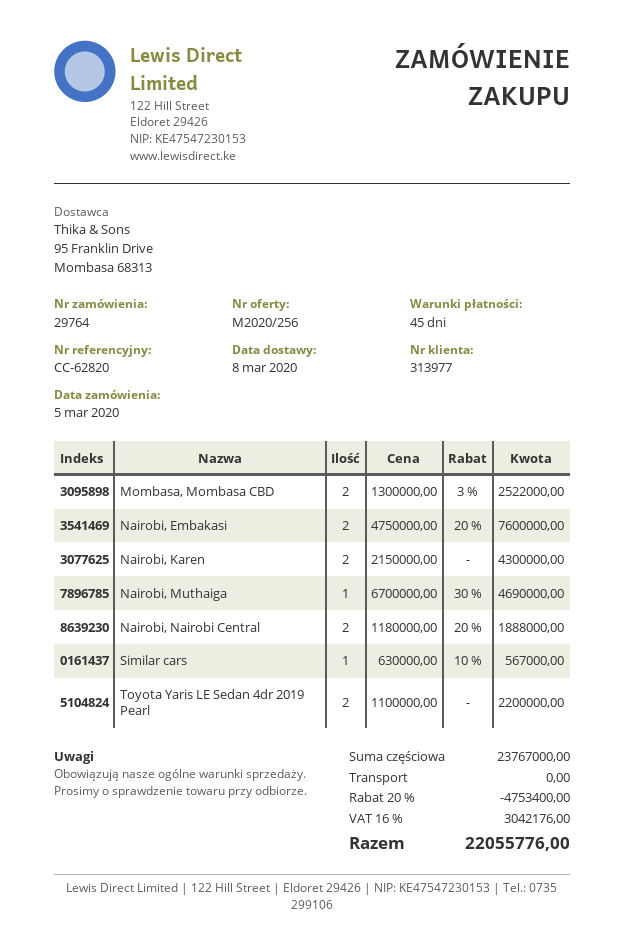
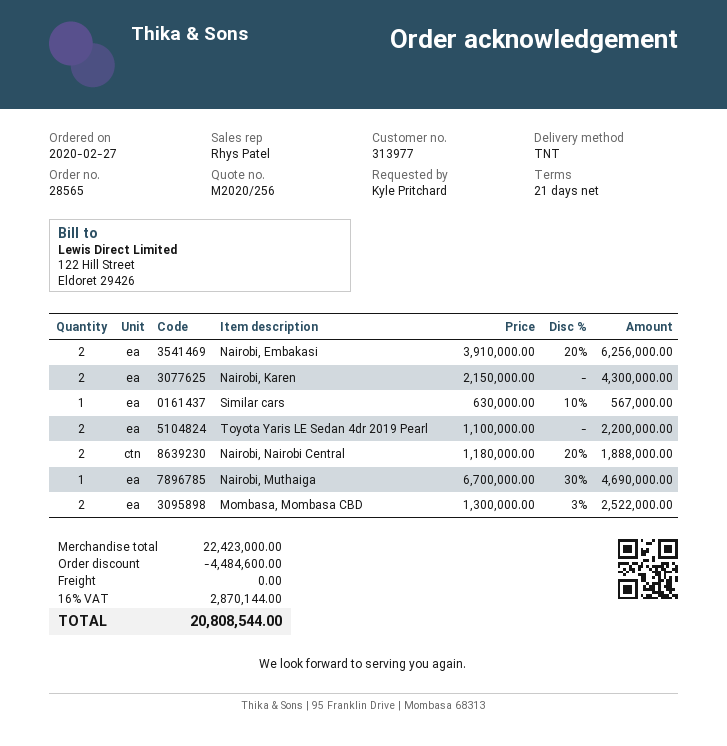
order number: 29764 -> 28565
order date: 2020-03-05 -> 2020-02-27
payment terms: 45 days -> 21 days
Nairobi, Embakasi: 2 x 4750000.00 - 20% = 7600000.00 -> 2 x 3910000.00 - 20% = 6256000.00
subtotal: 23767000.00 -> 22423000.00
discount: 4753400.00 -> 4484600.00
tax: 16% = 3042176.00 -> 16% = 2870144.00
total: 22055776.00 -> 20808544.00

